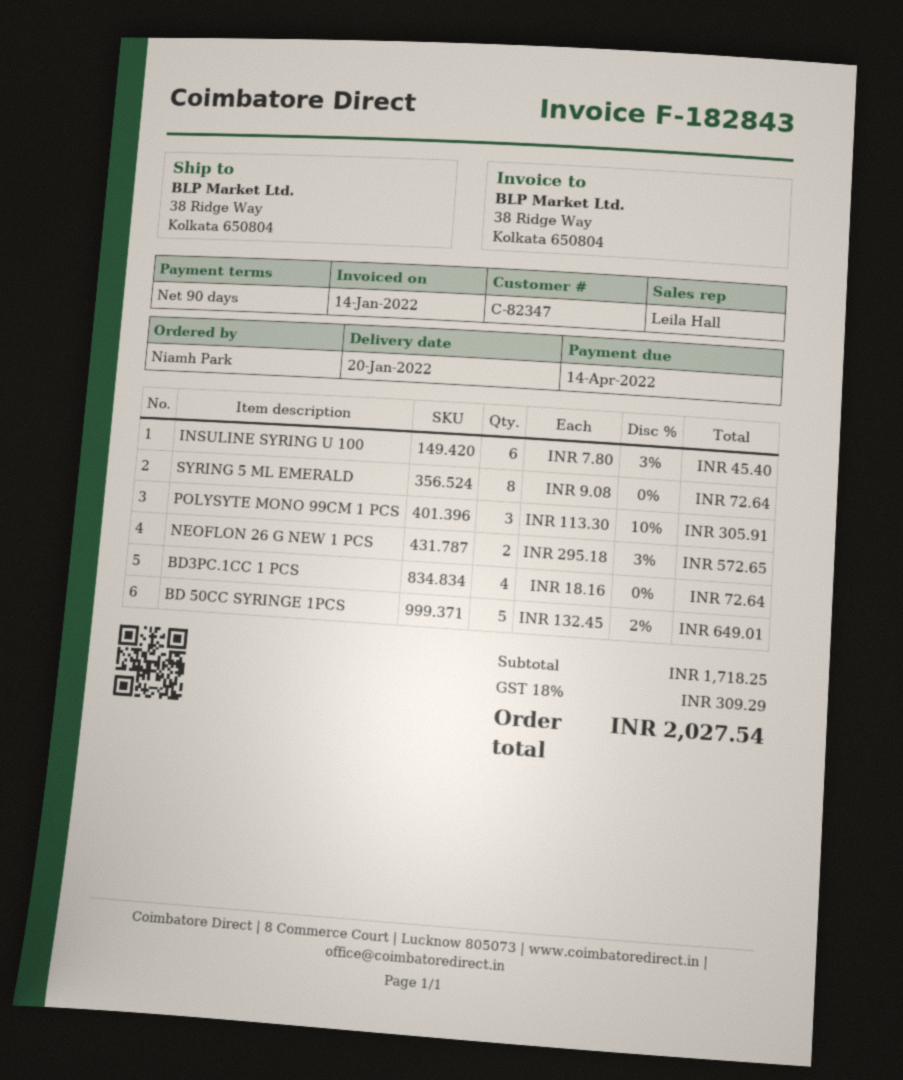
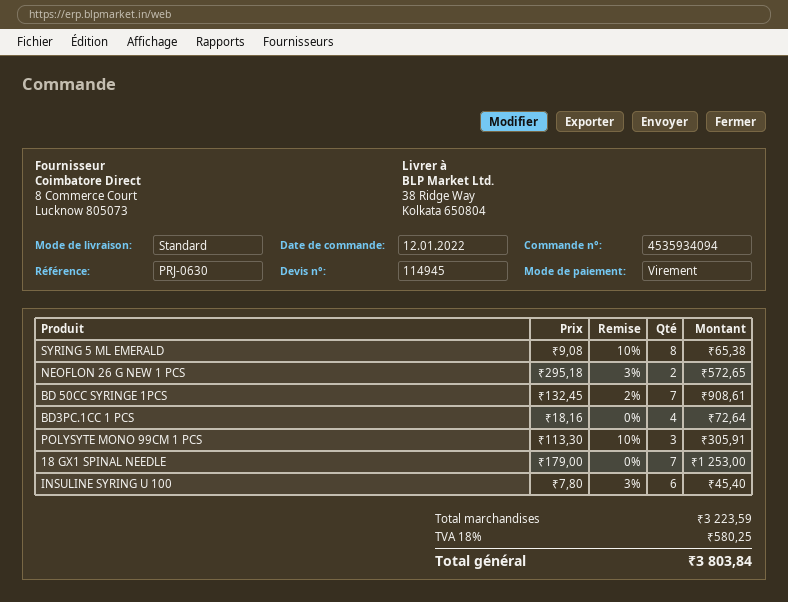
SYRING 5 ML EMERALD: 8 x 9.08 = 72.64 -> 8 x 9.08 - 10% = 65.38
BD 50CC SYRINGE 1PCS: 5 x 132.45 - 2% = 649.01 -> 7 x 132.45 - 2% = 908.61
18 GX1 SPINAL NEEDLE: none -> 7 x 179.00 = 1253.00
subtotal: 1718.25 -> 3223.59
tax: 18% = 309.29 -> 18% = 580.25
total: 2027.54 -> 3803.84

